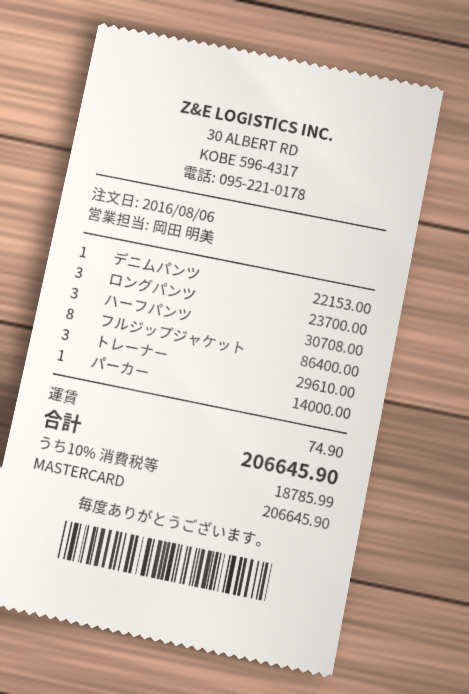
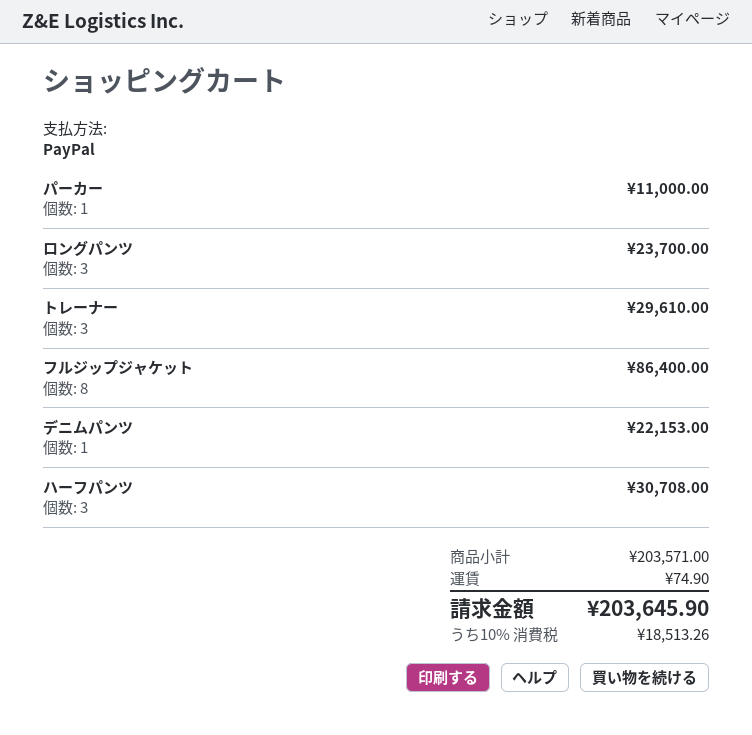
payment method: Mastercard -> PayPal
パーカー: 1 for 14000.00 -> 1 for 11000.00
tax: 10% = 18785.99 -> 10% = 18513.26
total: 206645.90 -> 203645.90

